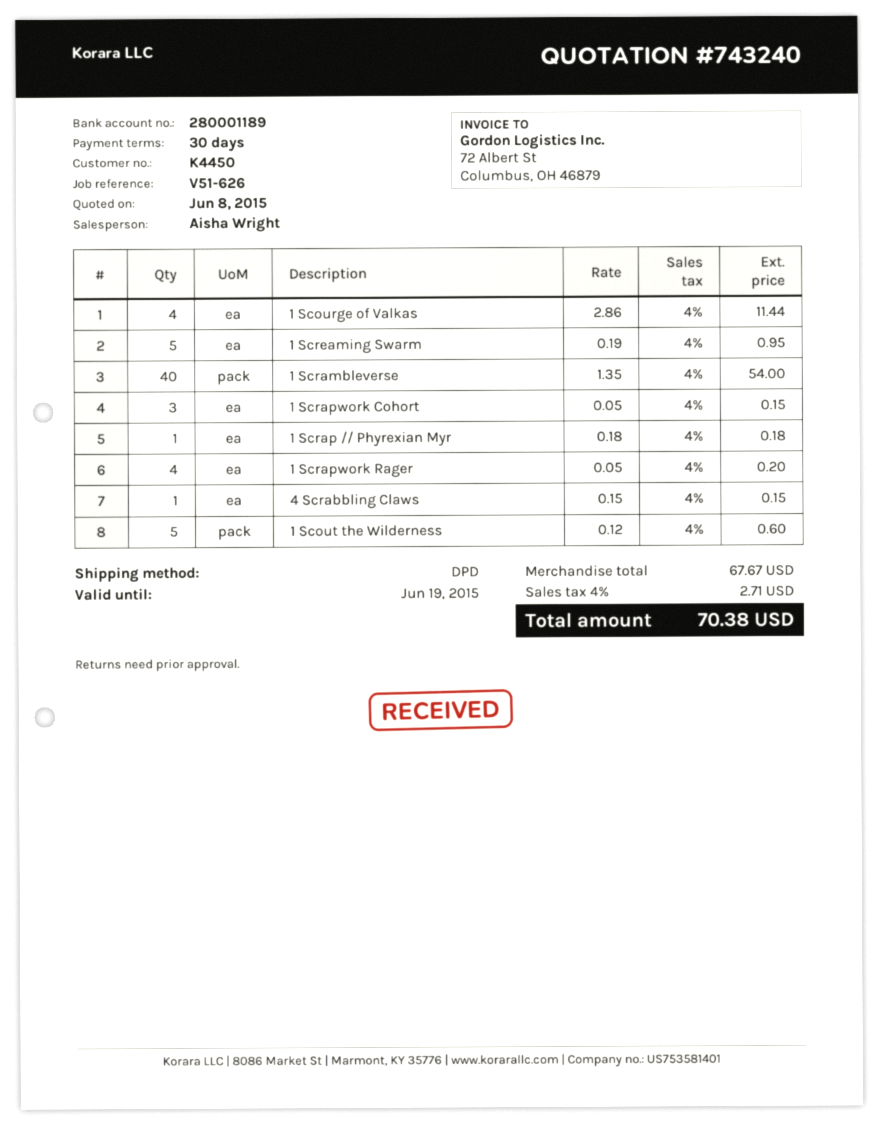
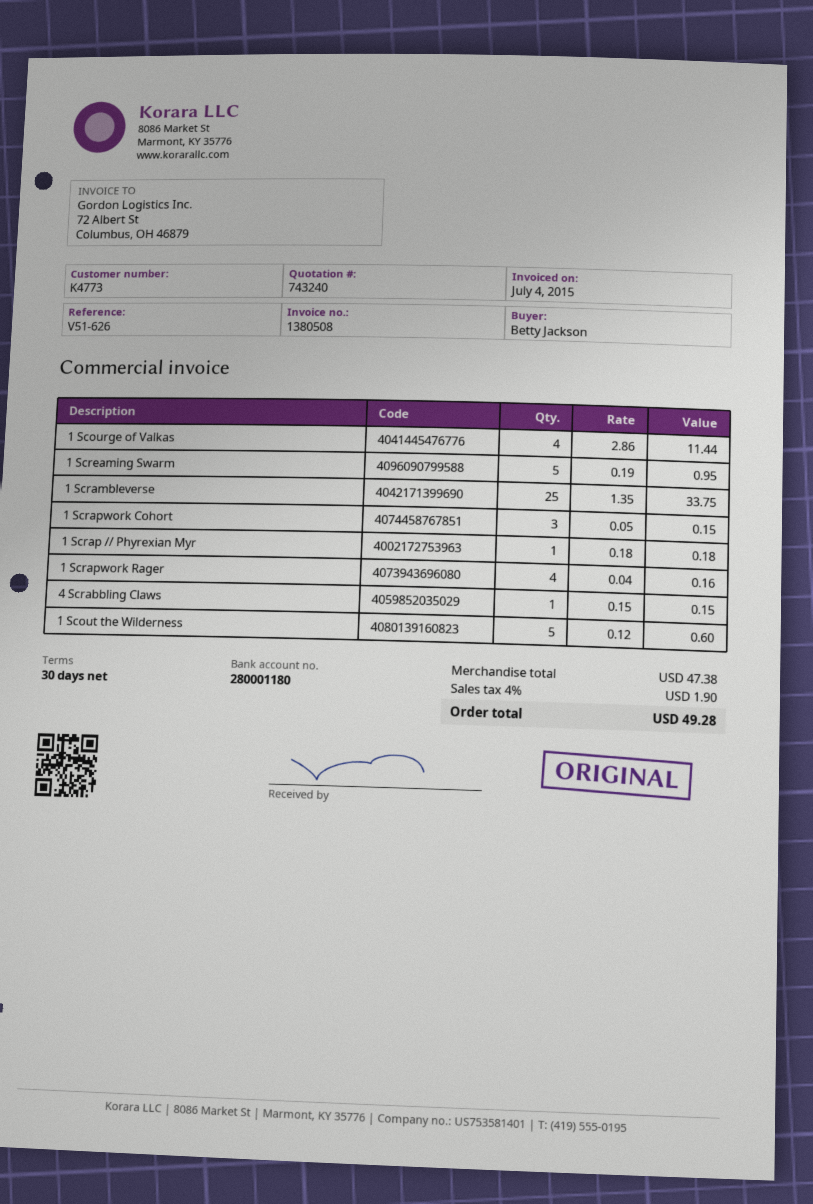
customer number: K4450 -> K4773
bank account: 280001189 -> 280001180
1 Scrambleverse: 40 x 1.35 = 54.00 -> 25 x 1.35 = 33.75
1 Scrapwork Rager: 4 x 0.05 = 0.20 -> 4 x 0.04 = 0.16
subtotal: 67.67 -> 47.38
tax: 4% = 2.71 -> 4% = 1.90
total: 70.38 -> 49.28

